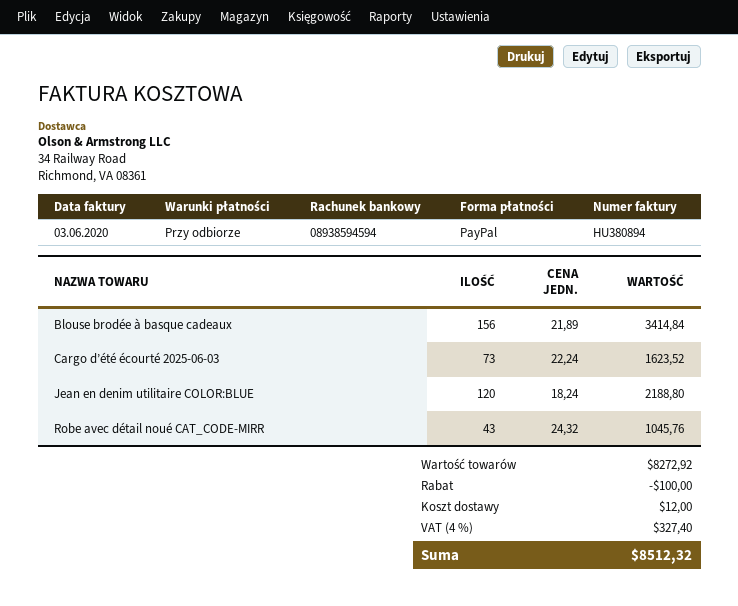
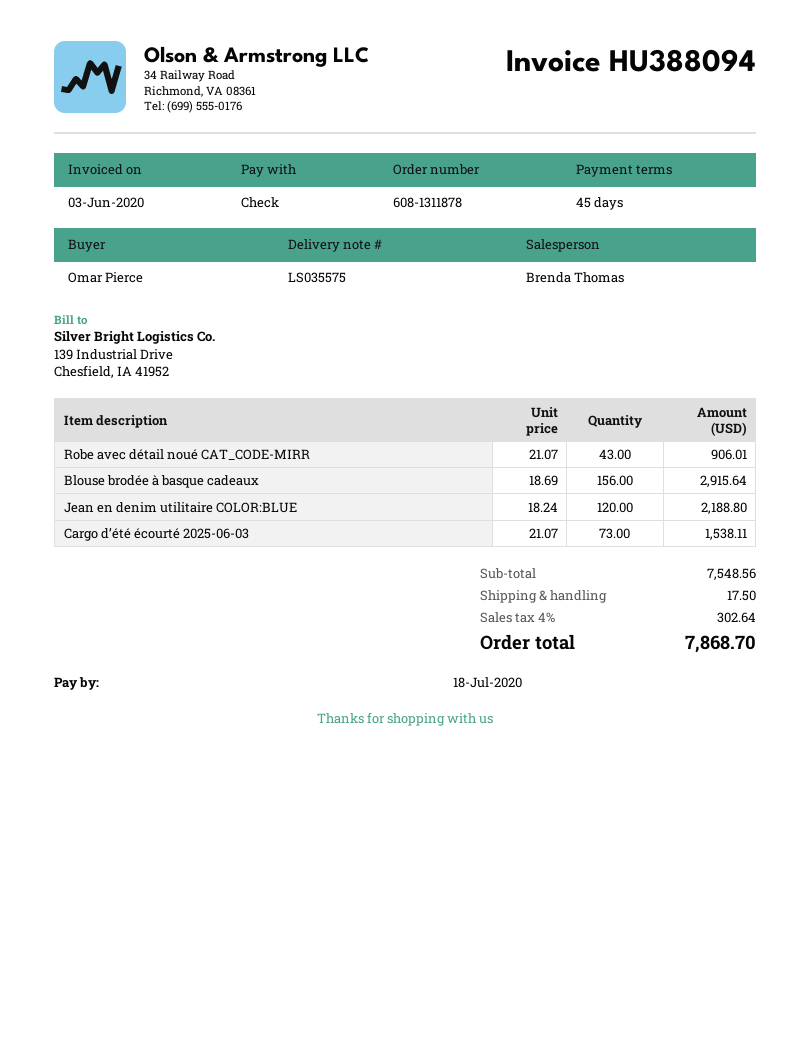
invoice number: HU380894 -> HU388094
payment terms: on receipt -> 45 days
payment method: PayPal -> cheque
Blouse brodée à basque cadeaux: 156 x 21.89 = 3414.84 -> 156 x 18.69 = 2915.64
Cargo d’été écourté 2025-06-03: 73 x 22.24 = 1623.52 -> 73 x 21.07 = 1538.11
Robe avec détail noué CAT_CODE-MIRR: 43 x 24.32 = 1045.76 -> 43 x 21.07 = 906.01
subtotal: 8272.92 -> 7548.56
discount: 100.00 -> none
shipping: 12.00 -> 17.50
tax: 4% = 327.40 -> 4% = 302.64
total: 8512.32 -> 7868.70

